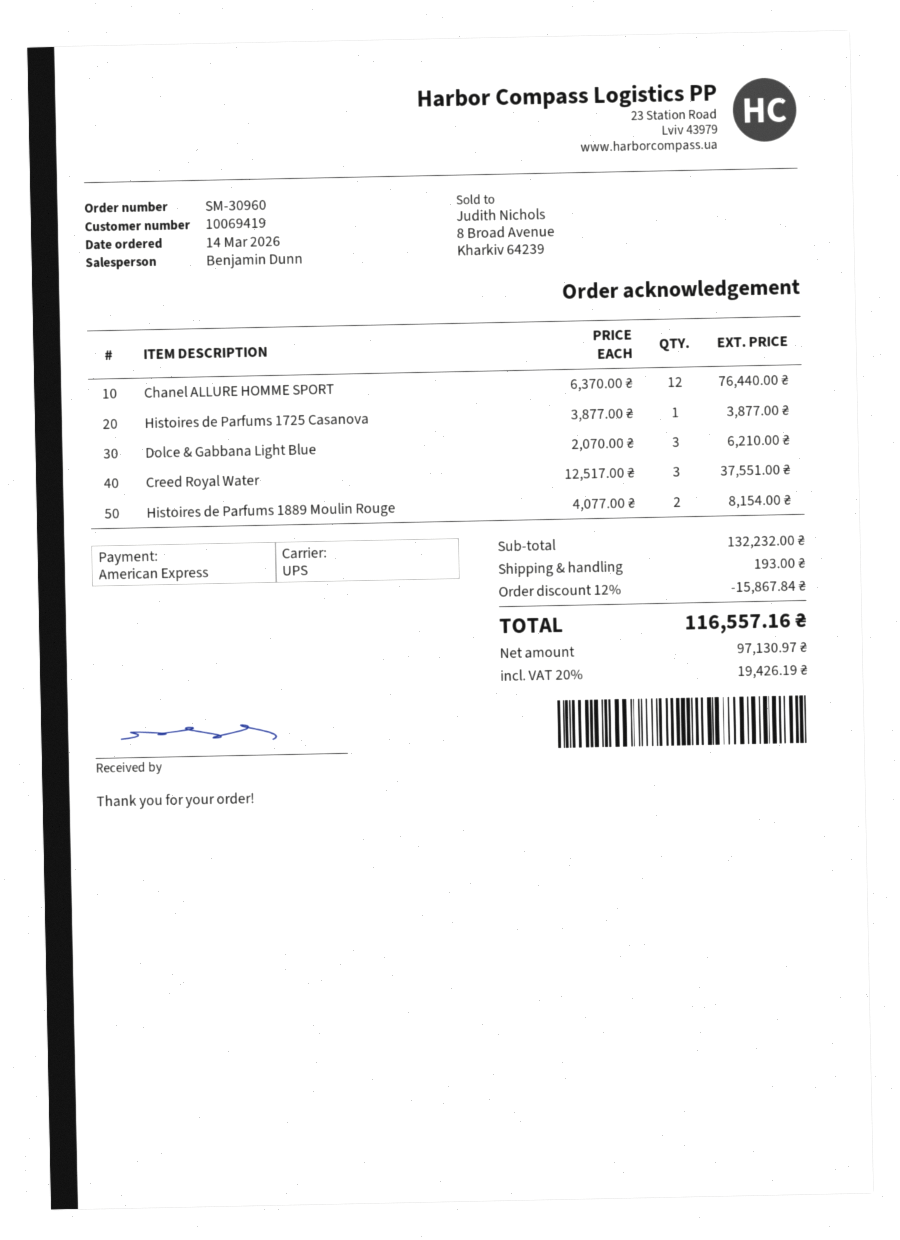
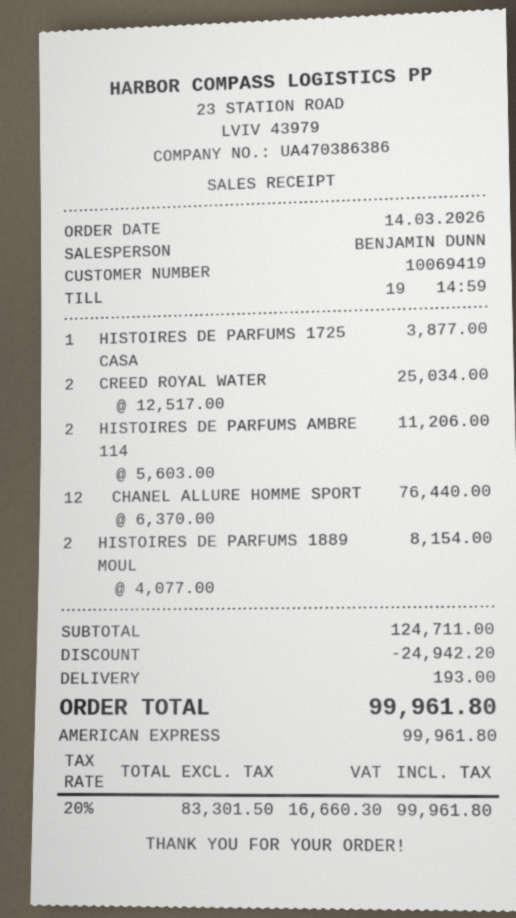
Dolce & Gabbana Light Blue: 3 x 2070.00 = 6210.00 -> none
Creed Royal Water: 3 x 12517.00 = 37551.00 -> 2 x 12517.00 = 25034.00
HISTOIRES DE PARFUMS AMBRE 114: none -> 2 x 5603.00 = 11206.00
subtotal: 132232.00 -> 124711.00
discount: 15867.84 -> 24942.20
net: 97130.97 -> 83301.50
tax: 20% = 19426.19 -> 20% = 16660.30
total: 116557.16 -> 99961.80

